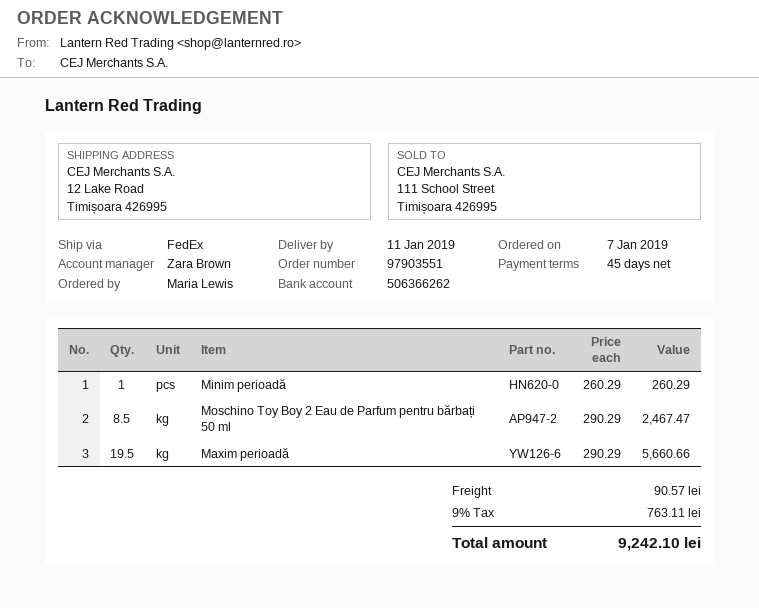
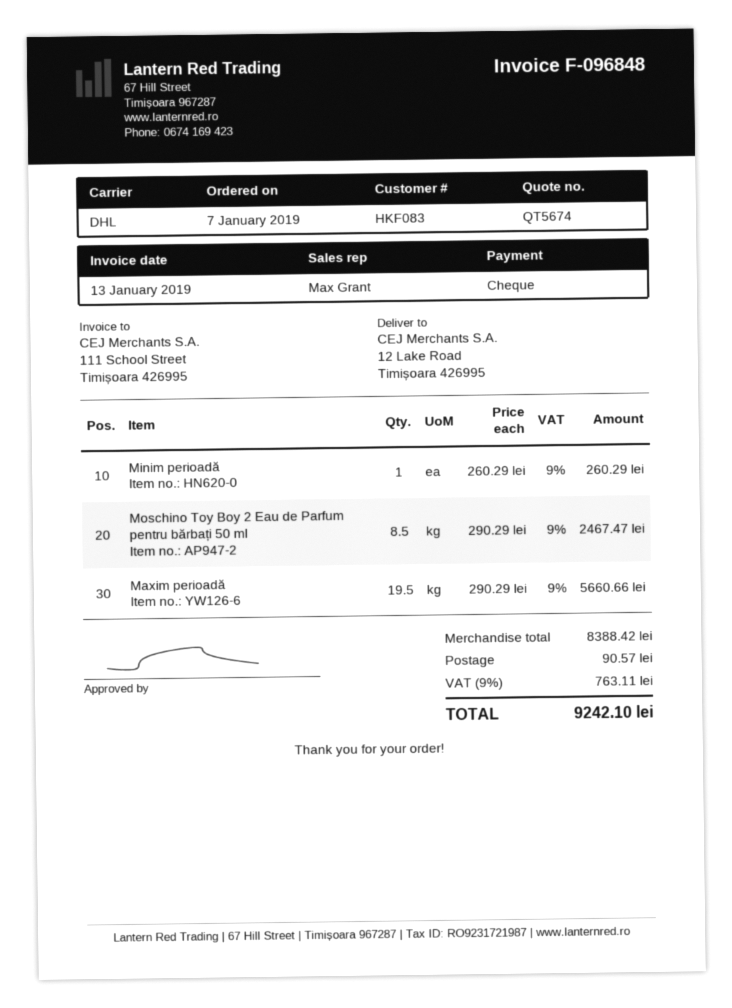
sales rep: Zara Brown -> Max Grant
shipping method: FedEx -> DHL

